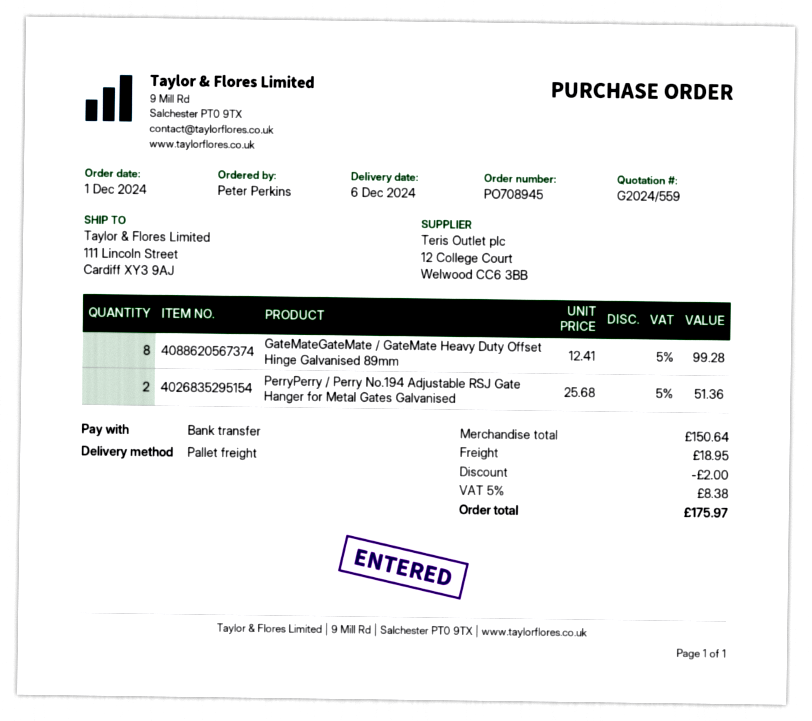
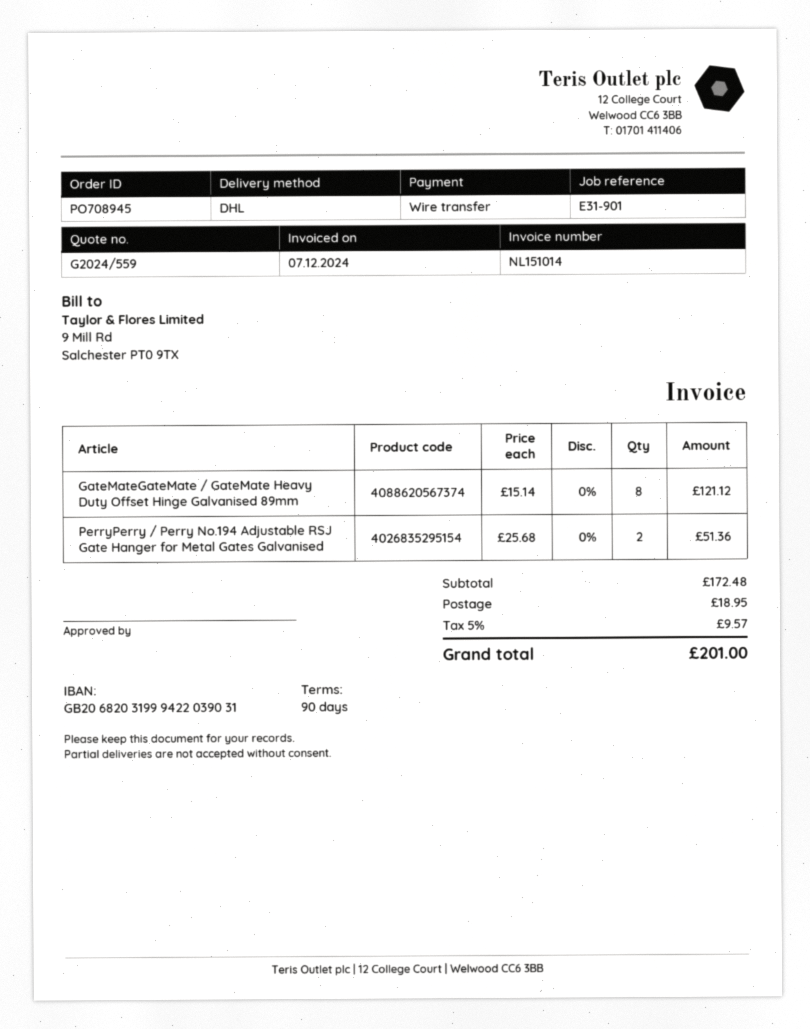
shipping method: pallet freight -> DHL
GateMateGateMate / GateMate Heavy Duty Offset Hinge Galvanised 89mm: 8 x 12.41 = 99.28 -> 8 x 15.14 = 121.12
subtotal: 150.64 -> 172.48
discount: 2.00 -> none
tax: 5% = 8.38 -> 5% = 9.57
total: 175.97 -> 201.00

